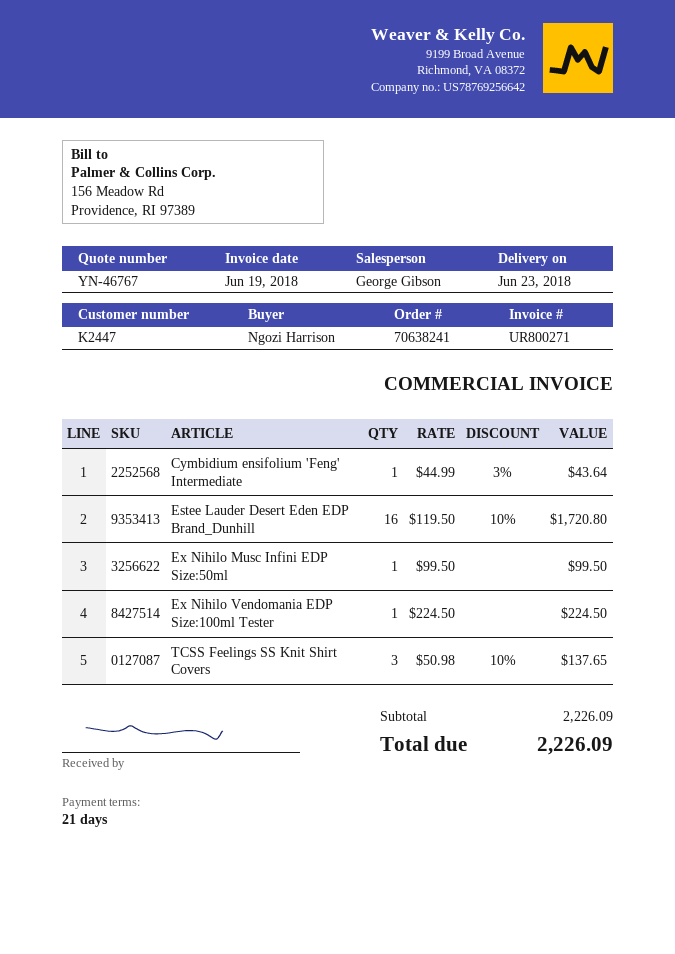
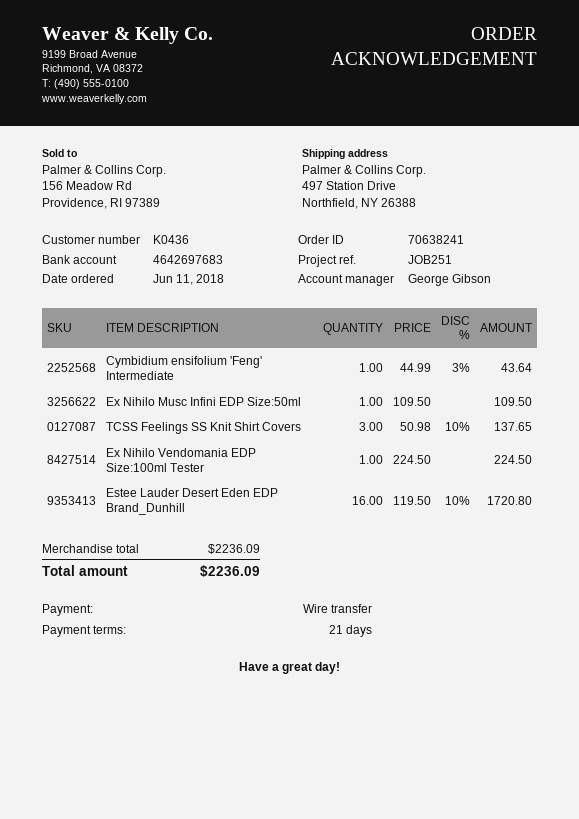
customer number: K2447 -> K0436
Ex Nihilo Musc Infini EDP Size:50ml: 1 x 99.50 = 99.50 -> 1 x 109.50 = 109.50
subtotal: 2226.09 -> 2236.09
total: 2226.09 -> 2236.09

